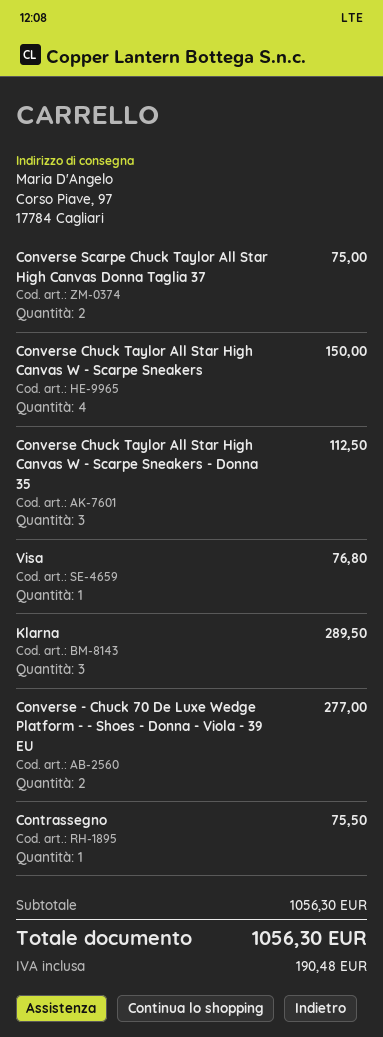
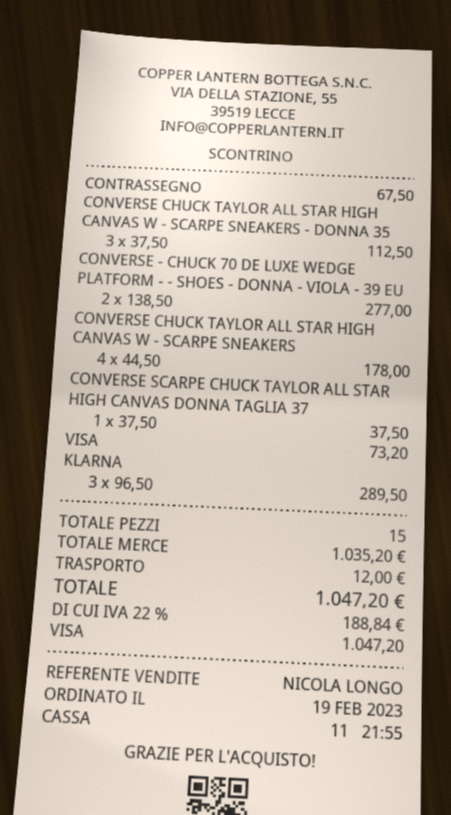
Converse Scarpe Chuck Taylor All Star High Canvas Donna Taglia 37: 2 for 75.00 -> 1 for 37.50
Converse Chuck Taylor All Star High Canvas W - Scarpe Sneakers: 4 for 150.00 -> 4 for 178.00
Visa: 1 for 76.80 -> 1 for 73.20
Contrassegno: 1 for 75.50 -> 1 for 67.50
subtotal: 1056.30 -> 1035.20
shipping: none -> 12.00
tax: 190.48 -> 188.84
total: 1056.30 -> 1047.20

